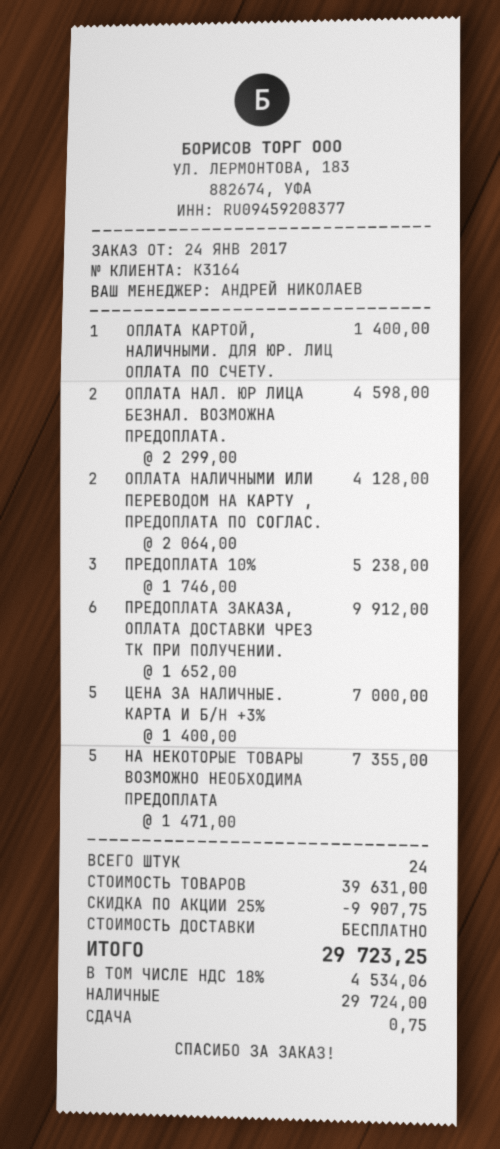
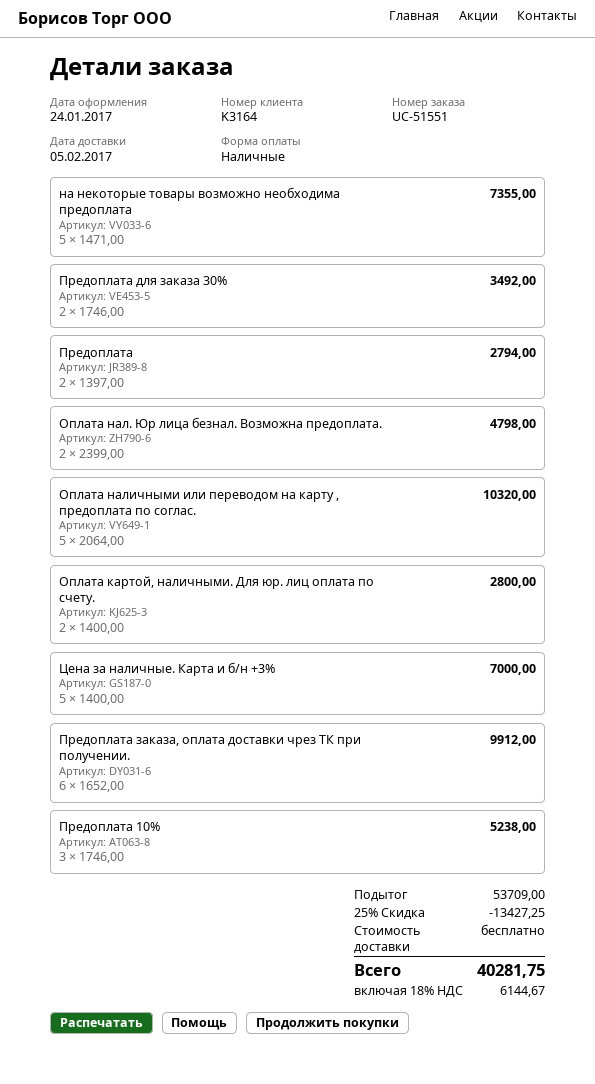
ОПЛАТА КАРТОЙ, НАЛИЧНЫМИ. ДЛЯ ЮР. ЛИЦ ОПЛАТА ПО СЧЕТУ.: 1 x 1400.00 = 1400.00 -> 2 x 1400.00 = 2800.00
ОПЛАТА НАЛ. ЮР ЛИЦА БЕЗНАЛ. ВОЗМОЖНА ПРЕДОПЛАТА.: 2 x 2299.00 = 4598.00 -> 2 x 2399.00 = 4798.00
ОПЛАТА НАЛИЧНЫМИ ИЛИ ПЕРЕВОДОМ НА КАРТУ , ПРЕДОПЛАТА ПО СОГЛАС.: 2 x 2064.00 = 4128.00 -> 5 x 2064.00 = 10320.00
Предоплата для заказа 30%: none -> 2 x 1746.00 = 3492.00
Предоплата: none -> 2 x 1397.00 = 2794.00
subtotal: 39631.00 -> 53709.00
discount: 25% = 9907.75 -> 25% = 13427.25
tax: 18% = 4534.06 -> 18% = 6144.67
total: 29723.25 -> 40281.75

